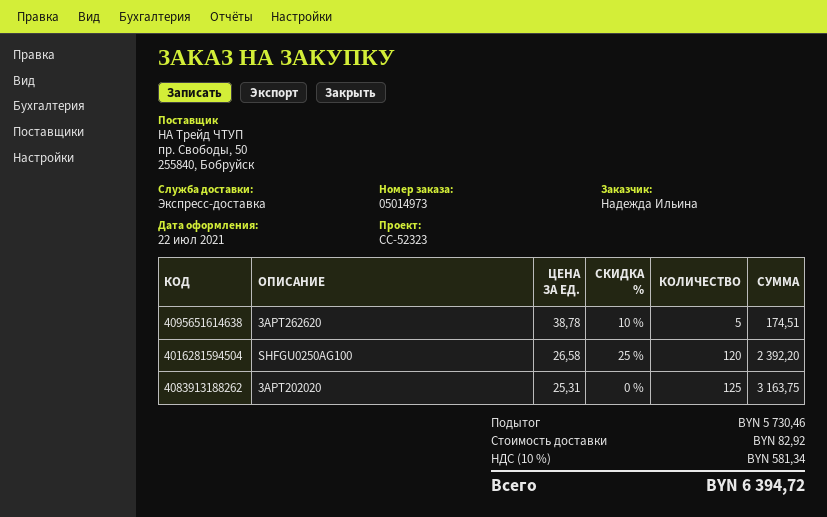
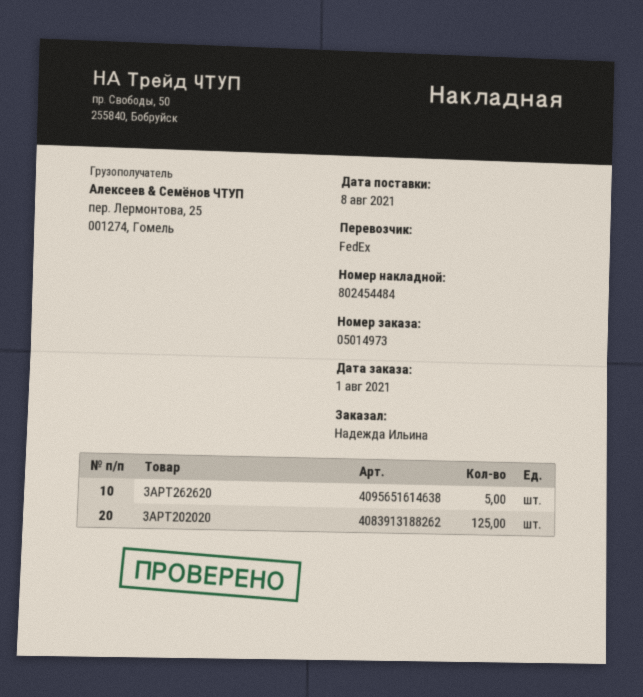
order date: 2021-07-22 -> 2021-08-01
shipping method: express -> FedEx
SHFGU0250AG100: 120 -> none

